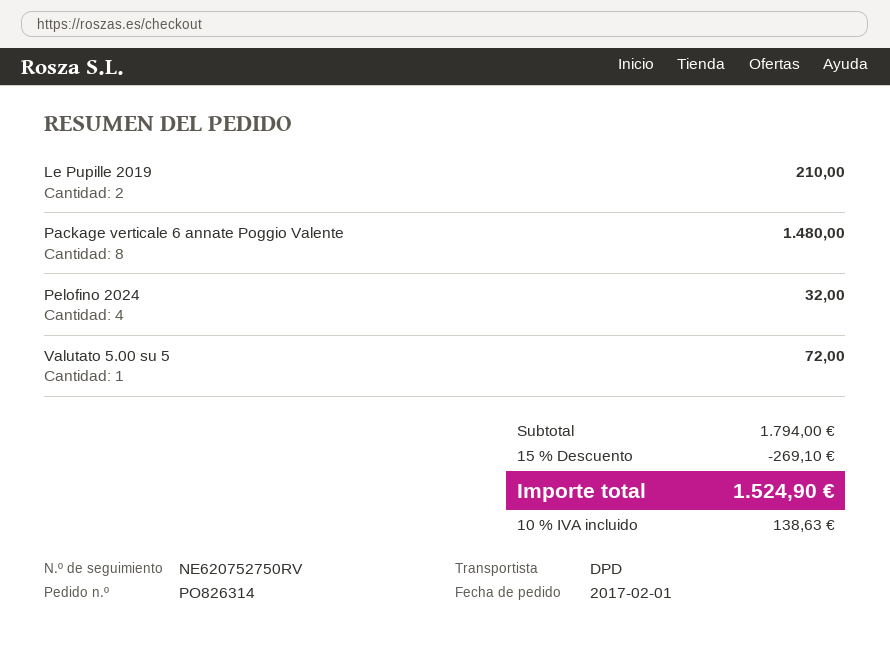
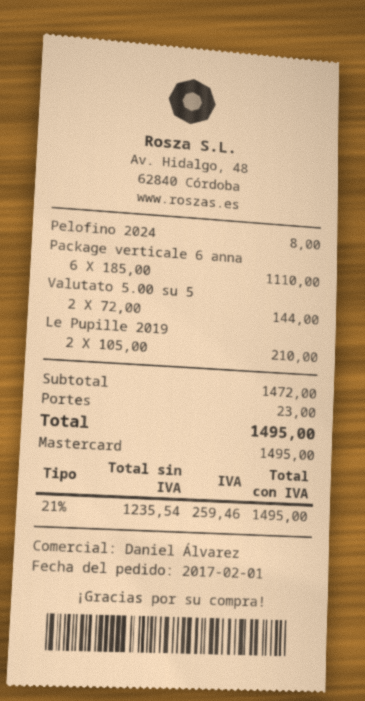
Package verticale 6 annate Poggio Valente: 8 for 1480.00 -> 6 for 1110.00
Pelofino 2024: 4 for 32.00 -> 1 for 8.00
Valutato 5.00 su 5: 1 for 72.00 -> 2 for 144.00
subtotal: 1794.00 -> 1472.00
discount: 15% = 269.10 -> none
shipping: none -> 23.00
tax: 10% = 138.63 -> 21% = 259.46
total: 1524.90 -> 1495.00

